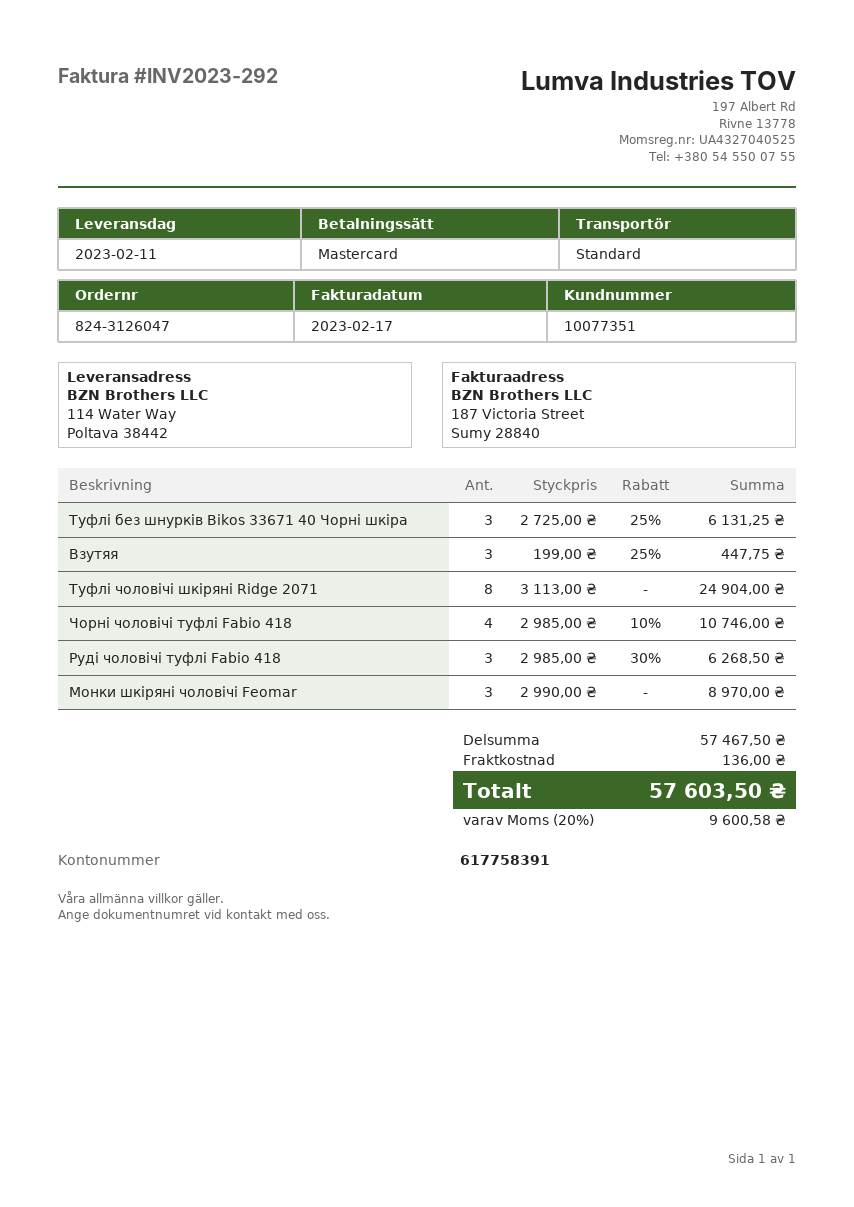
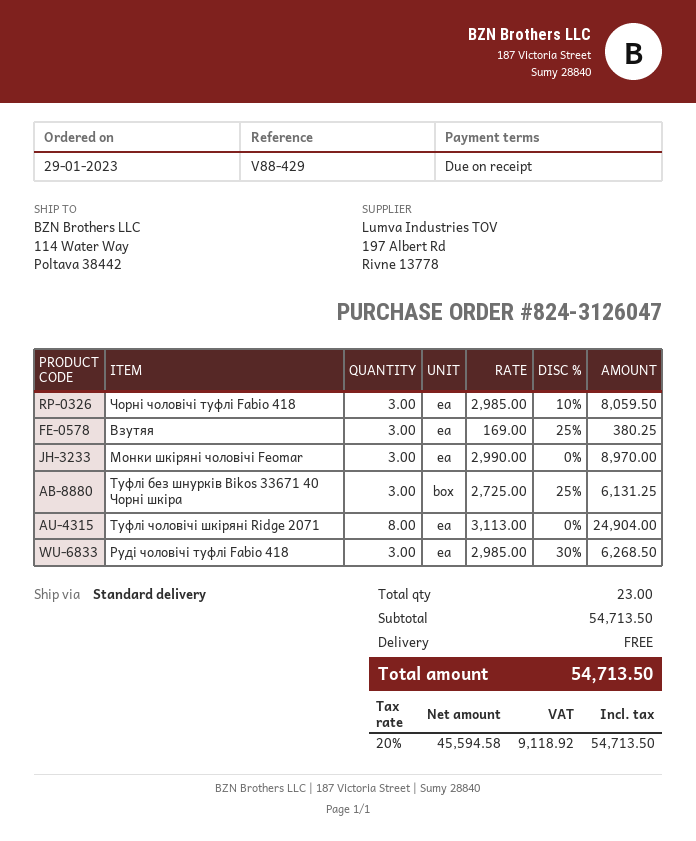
Взутяя: 3 x 199.00 - 25% = 447.75 -> 3 x 169.00 - 25% = 380.25
Чорні чоловічі туфлі Fabio 418: 4 x 2985.00 - 10% = 10746.00 -> 3 x 2985.00 - 10% = 8059.50
subtotal: 57467.50 -> 54713.50
shipping: 136.00 -> 0.00
tax: 20% = 9600.58 -> 20% = 9118.92
total: 57603.50 -> 54713.50

